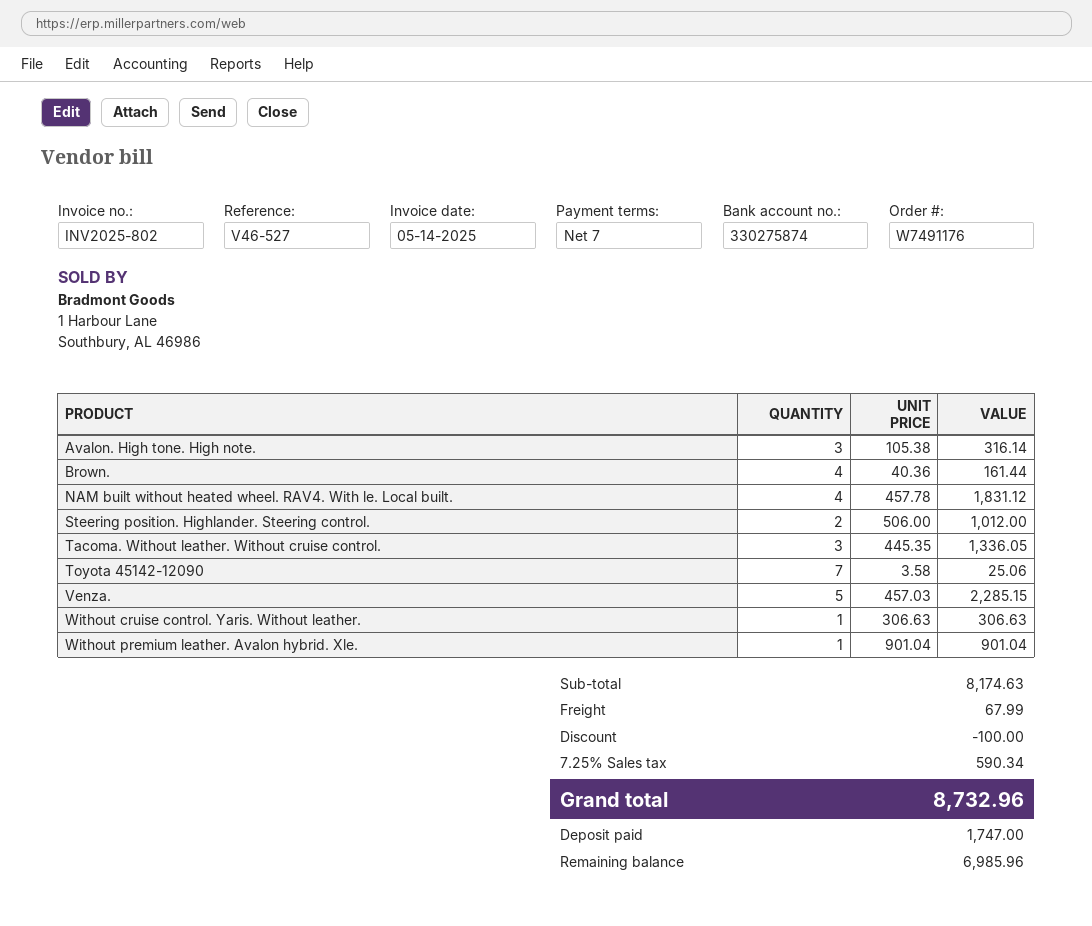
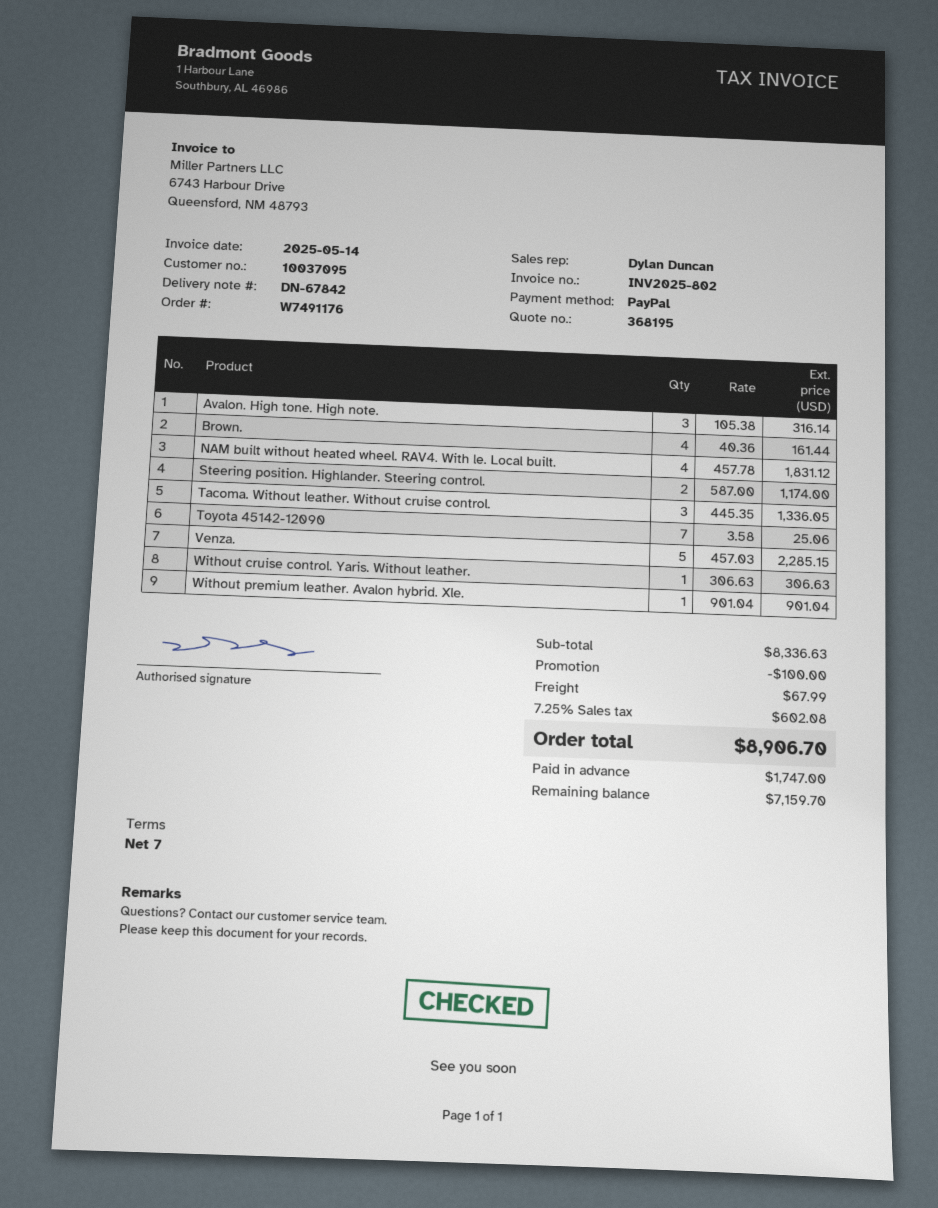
Steering position. Highlander. Steering control.: 2 x 506.00 = 1012.00 -> 2 x 587.00 = 1174.00
subtotal: 8174.63 -> 8336.63
tax: 7.25% = 590.34 -> 7.25% = 602.08
total: 8732.96 -> 8906.70
balance: 6985.96 -> 7159.70

